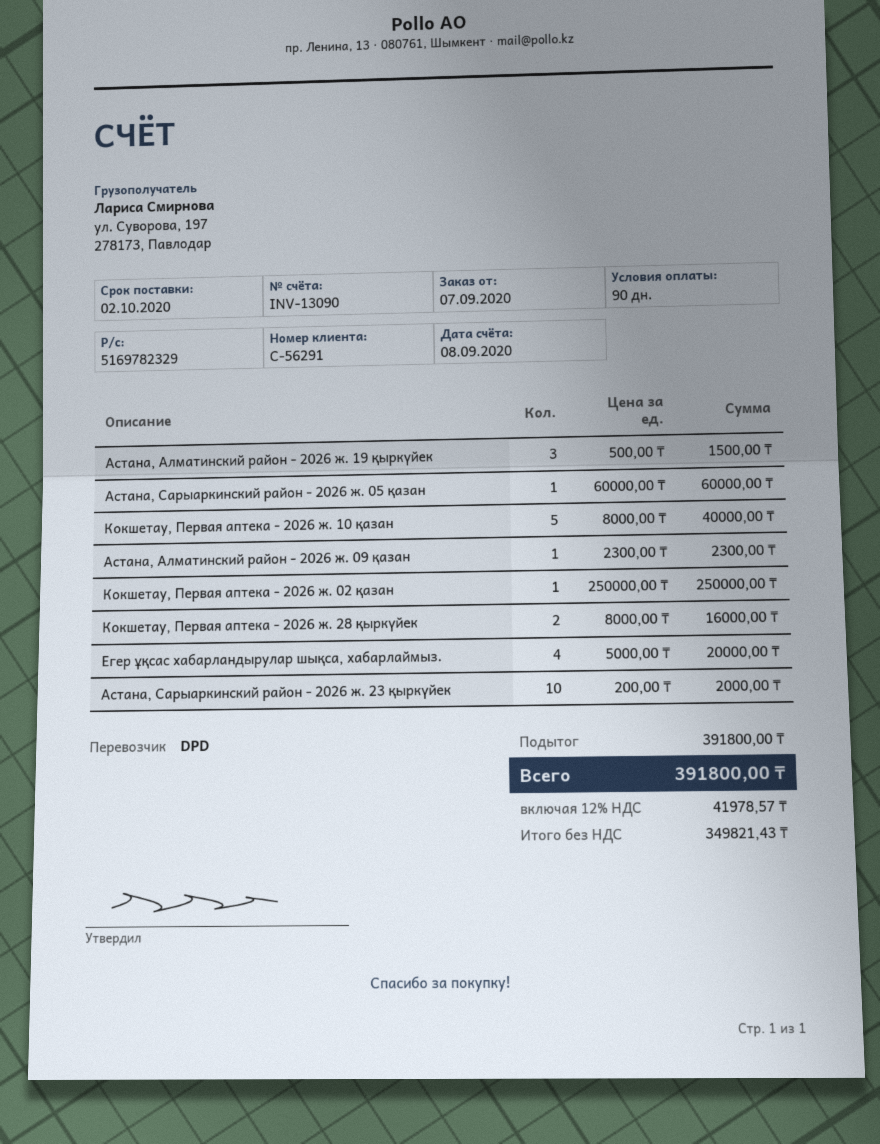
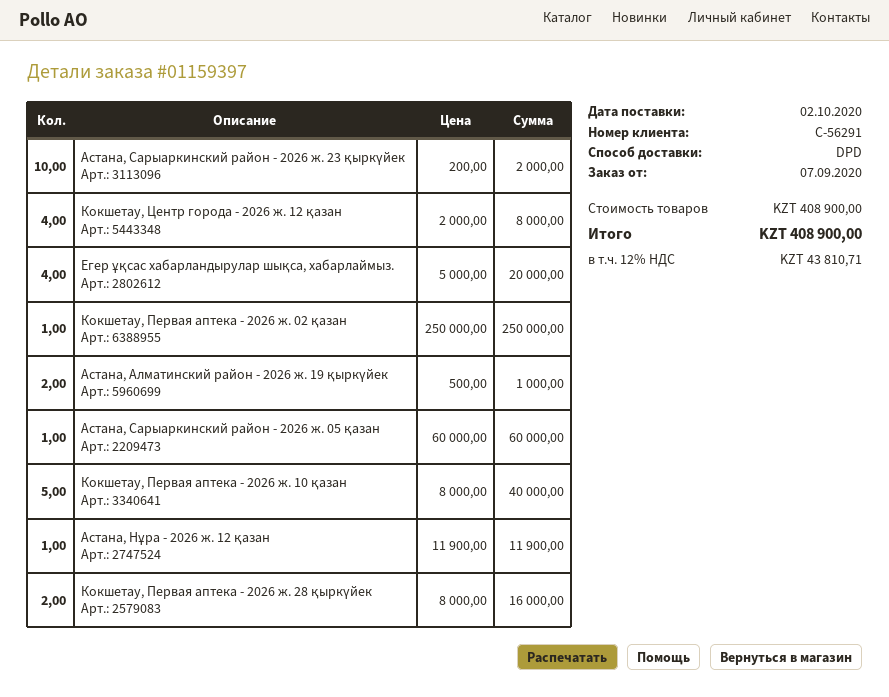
Астана, Алматинский район - 2026 ж. 19 қыркүйек: 3 x 500.00 = 1500.00 -> 2 x 500.00 = 1000.00
Астана, Алматинский район - 2026 ж. 09 қазан: 1 x 2300.00 = 2300.00 -> none
Кокшетау, Центр города - 2026 ж. 12 қазан: none -> 4 x 2000.00 = 8000.00
Астана, Нұра - 2026 ж. 12 қазан: none -> 1 x 11900.00 = 11900.00
subtotal: 391800.00 -> 408900.00
tax: 12% = 41978.57 -> 12% = 43810.71
total: 391800.00 -> 408900.00

